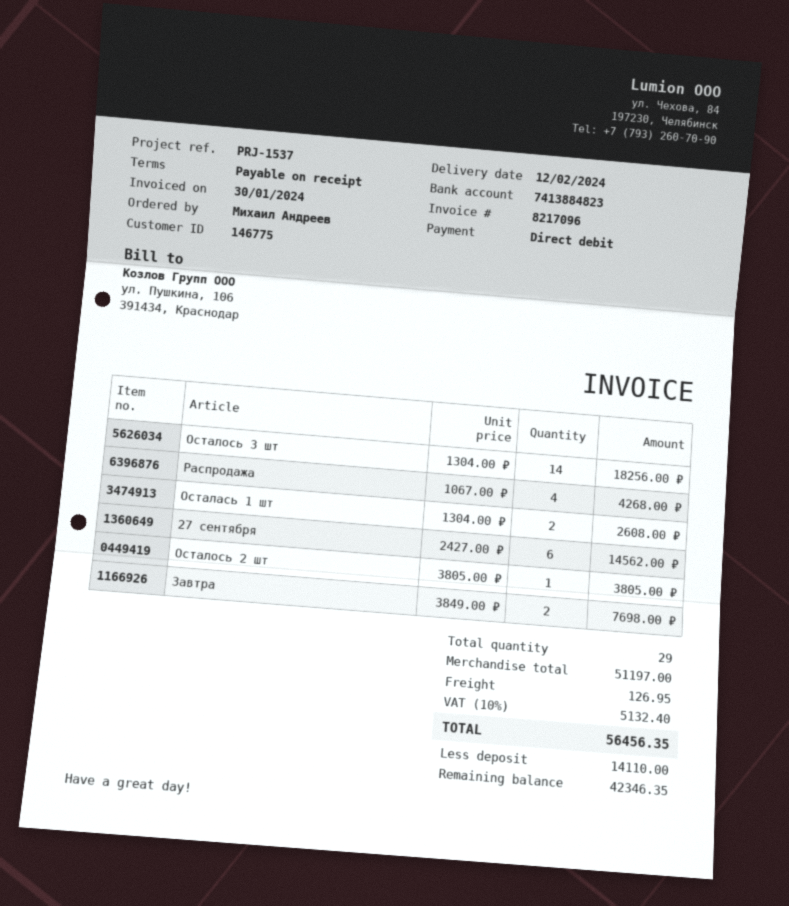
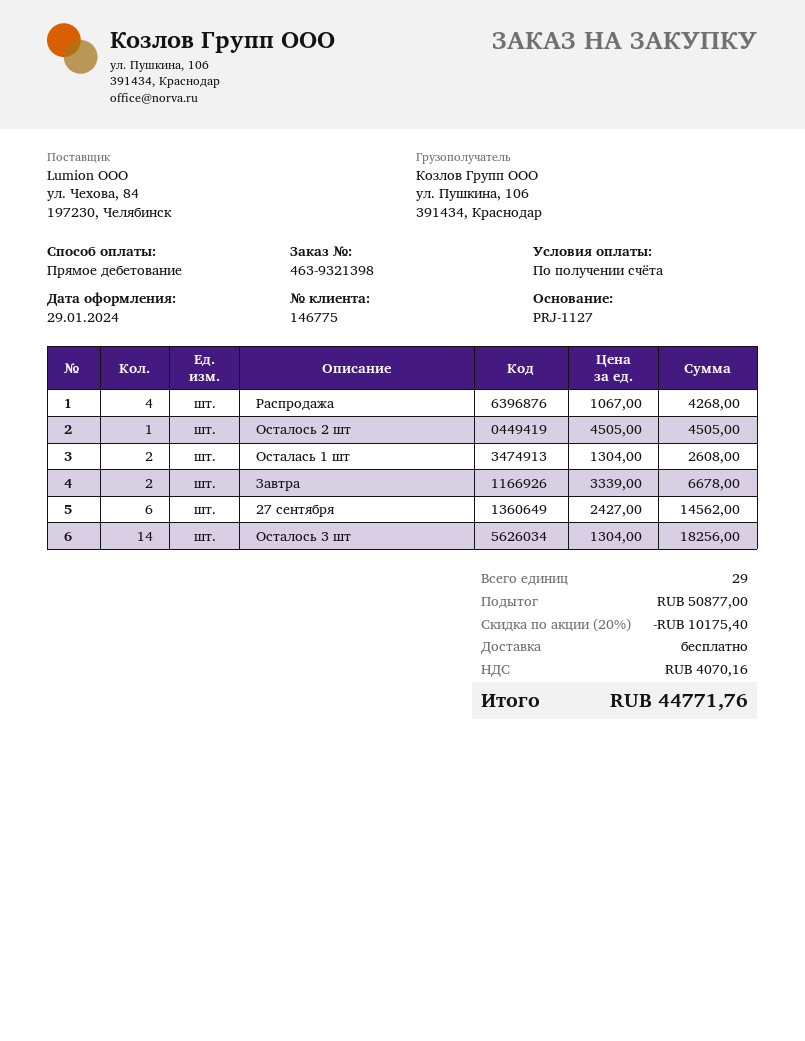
reference: PRJ-1537 -> PRJ-1127
Осталось 2 шт: 1 x 3805.00 = 3805.00 -> 1 x 4505.00 = 4505.00
Завтра: 2 x 3849.00 = 7698.00 -> 2 x 3339.00 = 6678.00
subtotal: 51197.00 -> 50877.00
discount: none -> 20% = 10175.40
shipping: 126.95 -> 0.00
tax: 5132.40 -> 4070.16
total: 56456.35 -> 44771.76

